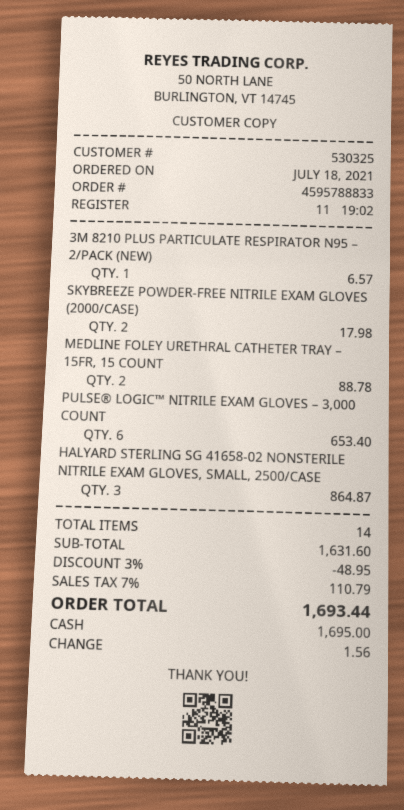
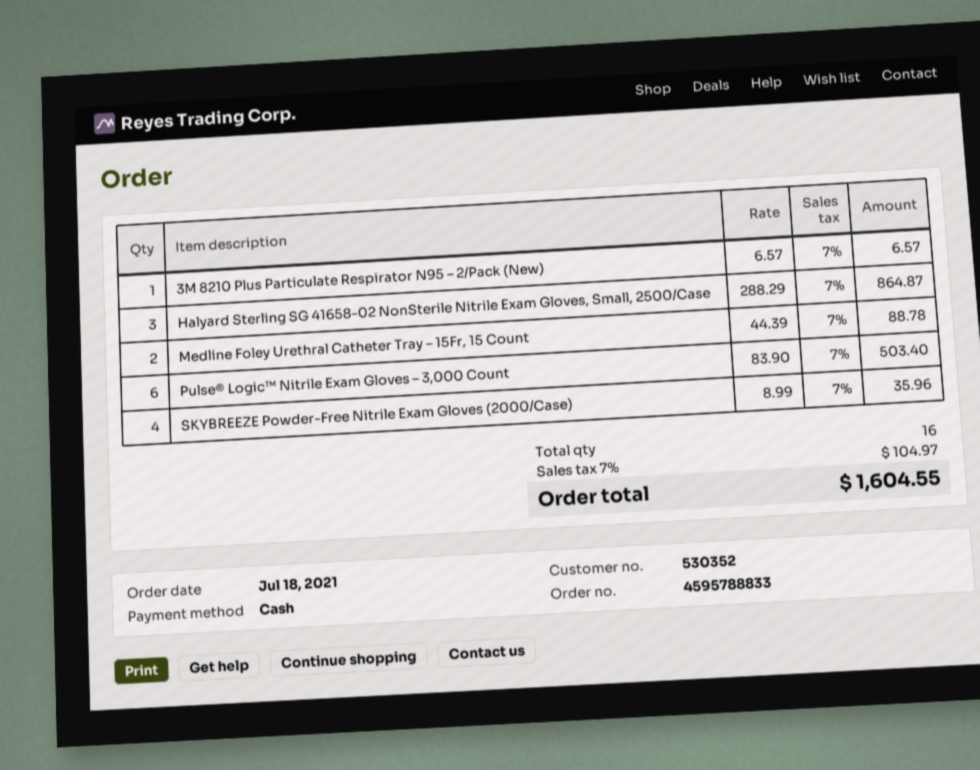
customer number: 530325 -> 530352
SKYBREEZE POWDER-FREE NITRILE EXAM GLOVES (2000/CASE): 2 for 17.98 -> 4 for 35.96
PULSE® LOGIC™ NITRILE EXAM GLOVES – 3,000 COUNT: 6 for 653.40 -> 6 for 503.40
total quantity: 14 -> 16
discount: 3% = 48.95 -> none
tax: 7% = 110.79 -> 7% = 104.97
total: 1693.44 -> 1604.55

